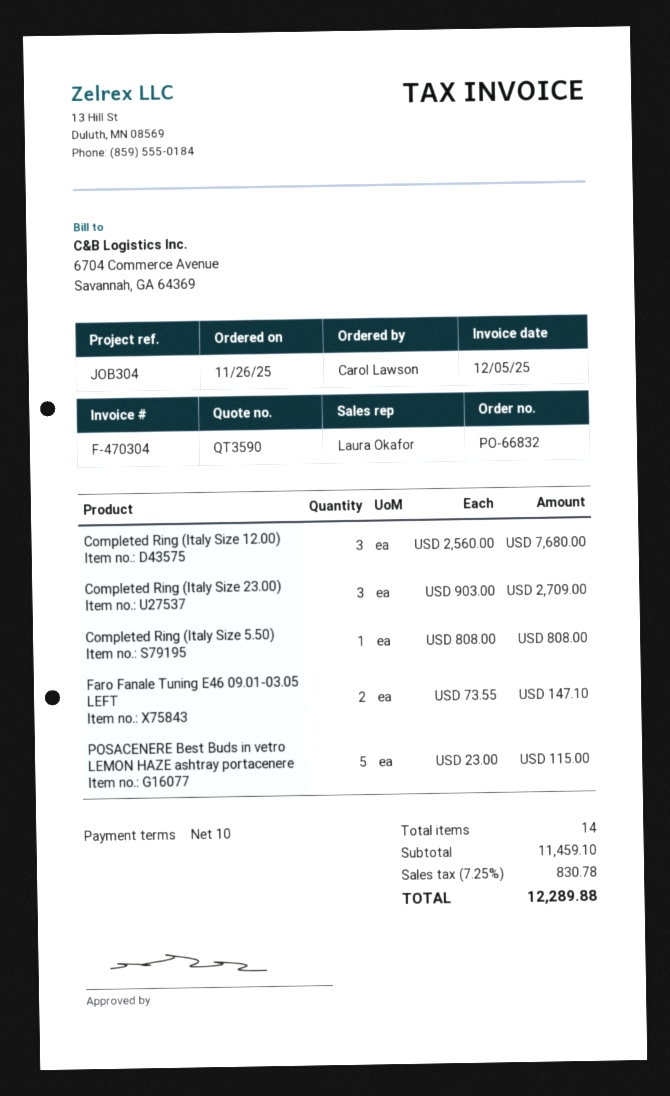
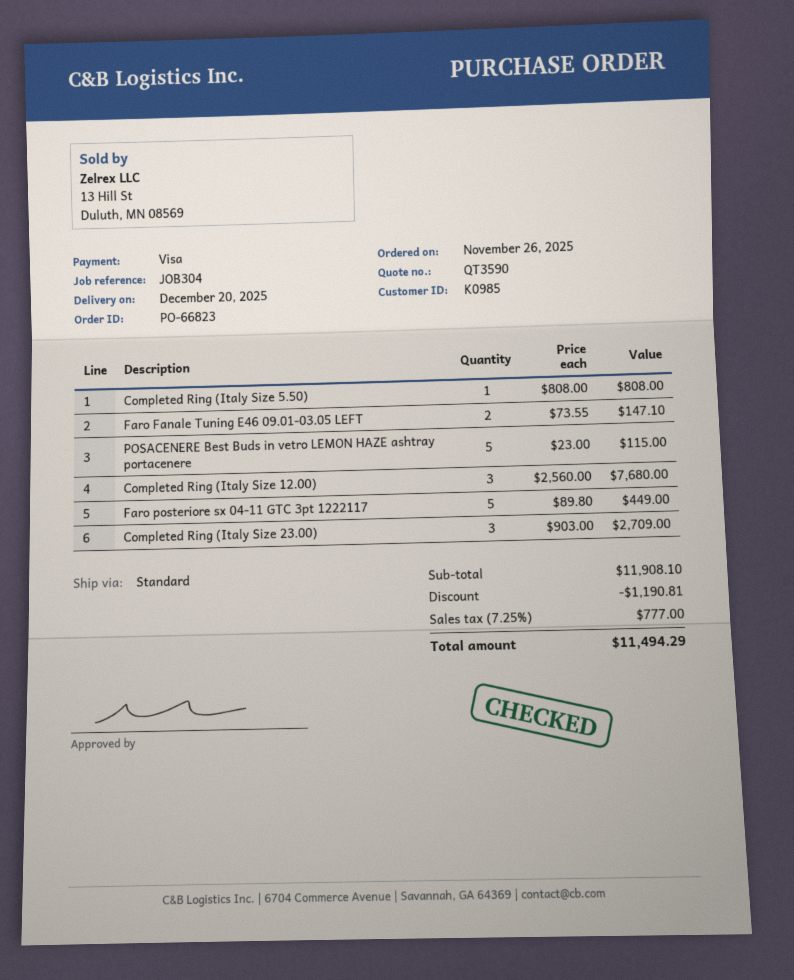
order number: PO-66832 -> PO-66823
Faro posteriore sx 04-11 GTC 3pt 1222117: none -> 5 x 89.80 = 449.00
subtotal: 11459.10 -> 11908.10
discount: none -> 1190.81
tax: 7.25% = 830.78 -> 7.25% = 777.00
total: 12289.88 -> 11494.29

